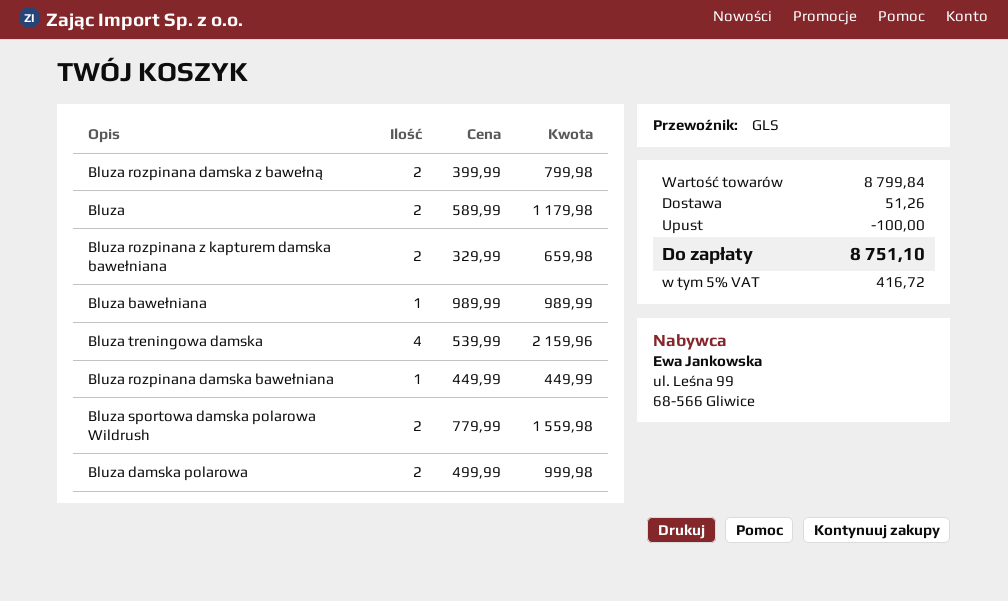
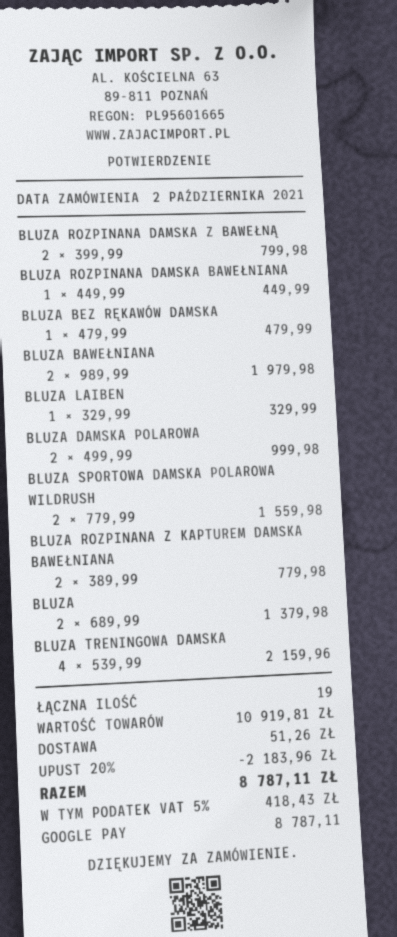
Bluza: 2 x 589.99 = 1179.98 -> 2 x 689.99 = 1379.98
Bluza rozpinana z kapturem damska bawełniana: 2 x 329.99 = 659.98 -> 2 x 389.99 = 779.98
Bluza bawełniana: 1 x 989.99 = 989.99 -> 2 x 989.99 = 1979.98
BLUZA BEZ RĘKAWÓW DAMSKA: none -> 1 x 479.99 = 479.99
BLUZA LAIBEN: none -> 1 x 329.99 = 329.99
subtotal: 8799.84 -> 10919.81
discount: 100.00 -> 2183.96
tax: 5% = 416.72 -> 5% = 418.43
total: 8751.10 -> 8787.11

